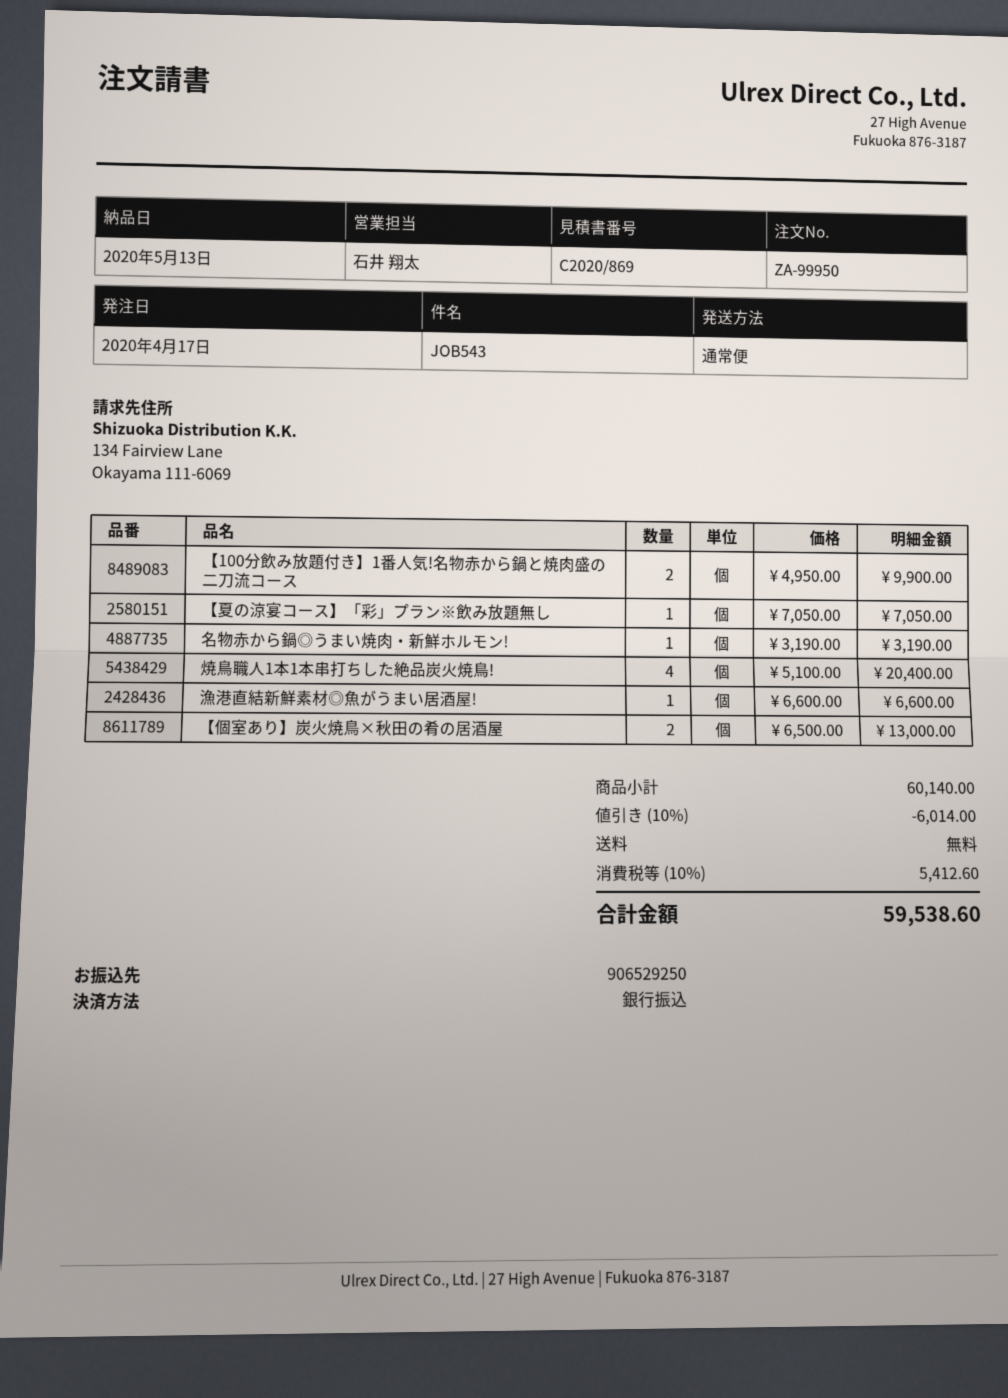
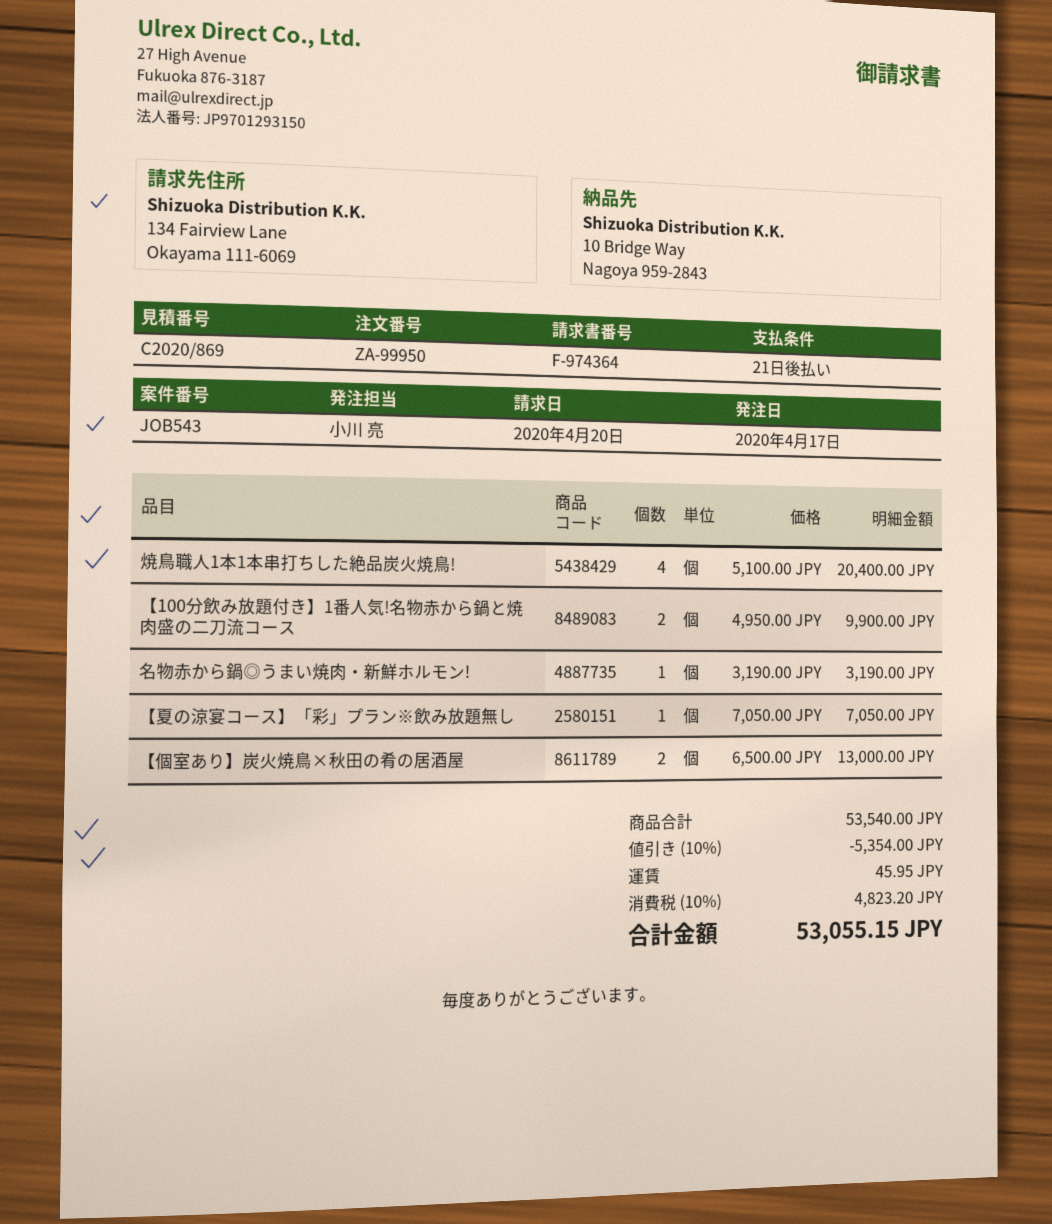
漁港直結新鮮素材◎魚がうまい居酒屋!: 1 x 6600.00 = 6600.00 -> none
subtotal: 60140.00 -> 53540.00
discount: 10% = 6014.00 -> 10% = 5354.00
shipping: 0.00 -> 45.95
tax: 10% = 5412.60 -> 10% = 4823.20
total: 59538.60 -> 53055.15

